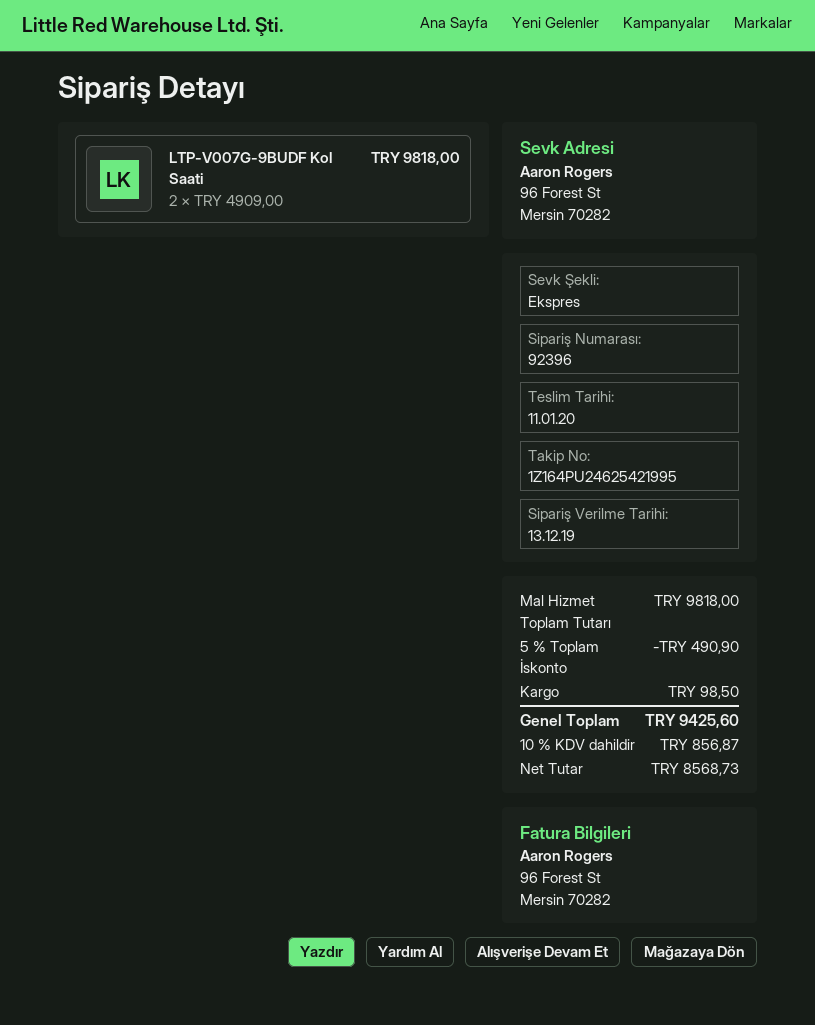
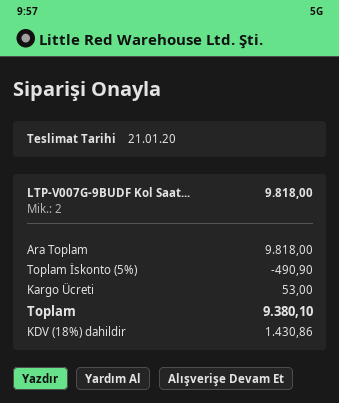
delivery date: 2020-01-11 -> 2020-01-21
shipping: 98.50 -> 53.00
tax: 10% = 856.87 -> 18% = 1430.86
total: 9425.60 -> 9380.10

